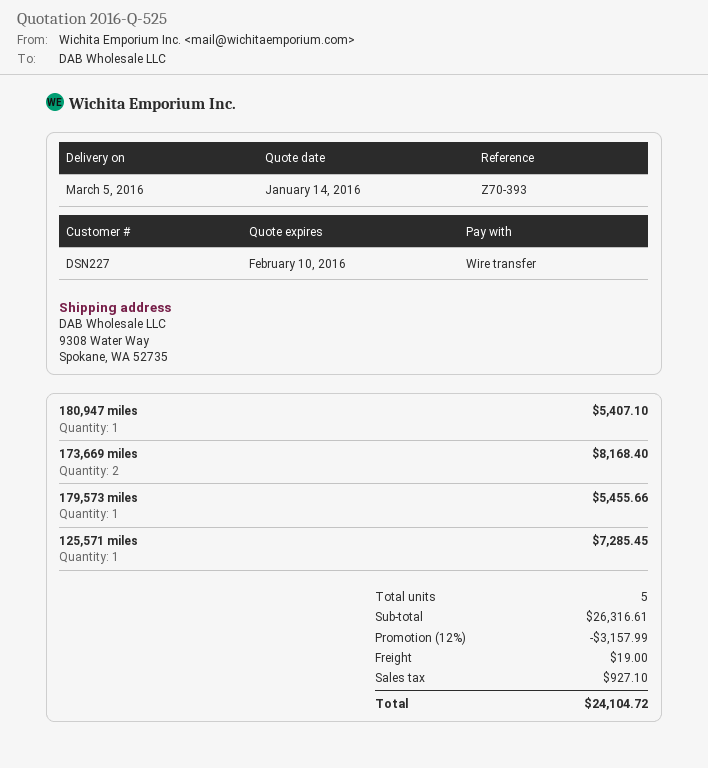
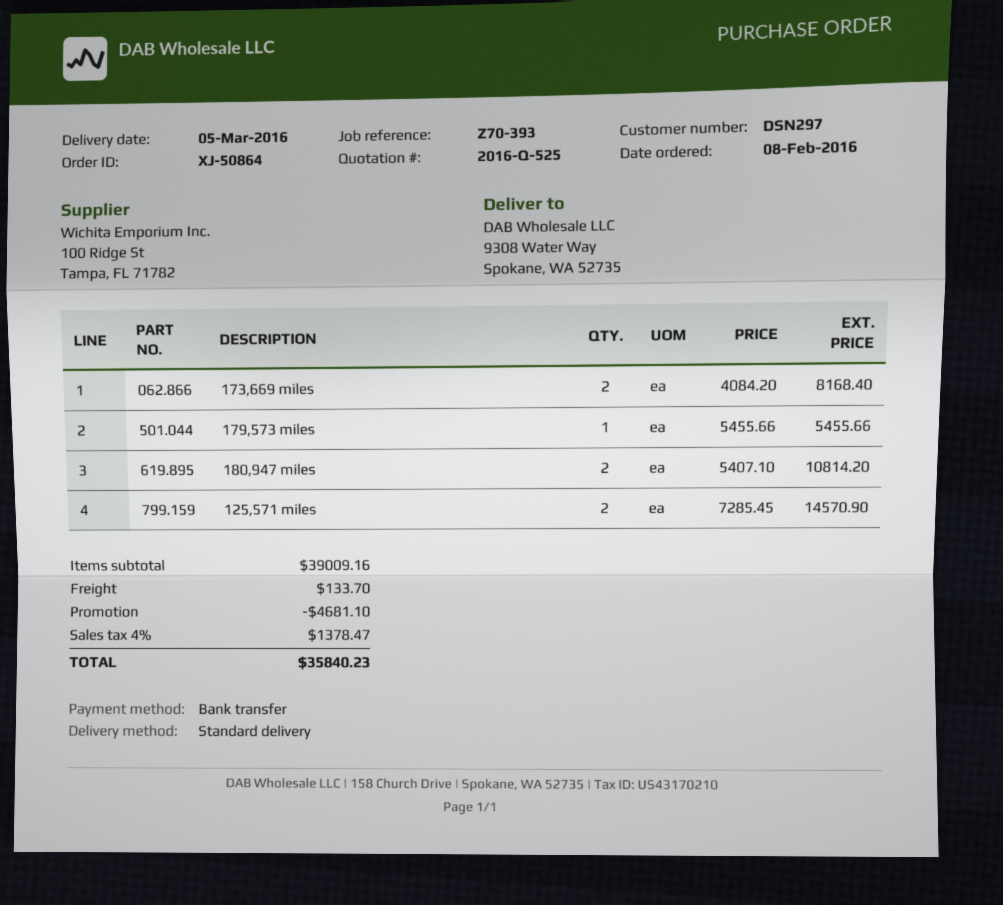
customer number: DSN227 -> DSN297
180,947 miles: 1 for 5407.10 -> 2 for 10814.20
125,571 miles: 1 for 7285.45 -> 2 for 14570.90
subtotal: 26316.61 -> 39009.16
discount: 3157.99 -> 4681.10
shipping: 19.00 -> 133.70
tax: 927.10 -> 1378.47
total: 24104.72 -> 35840.23

